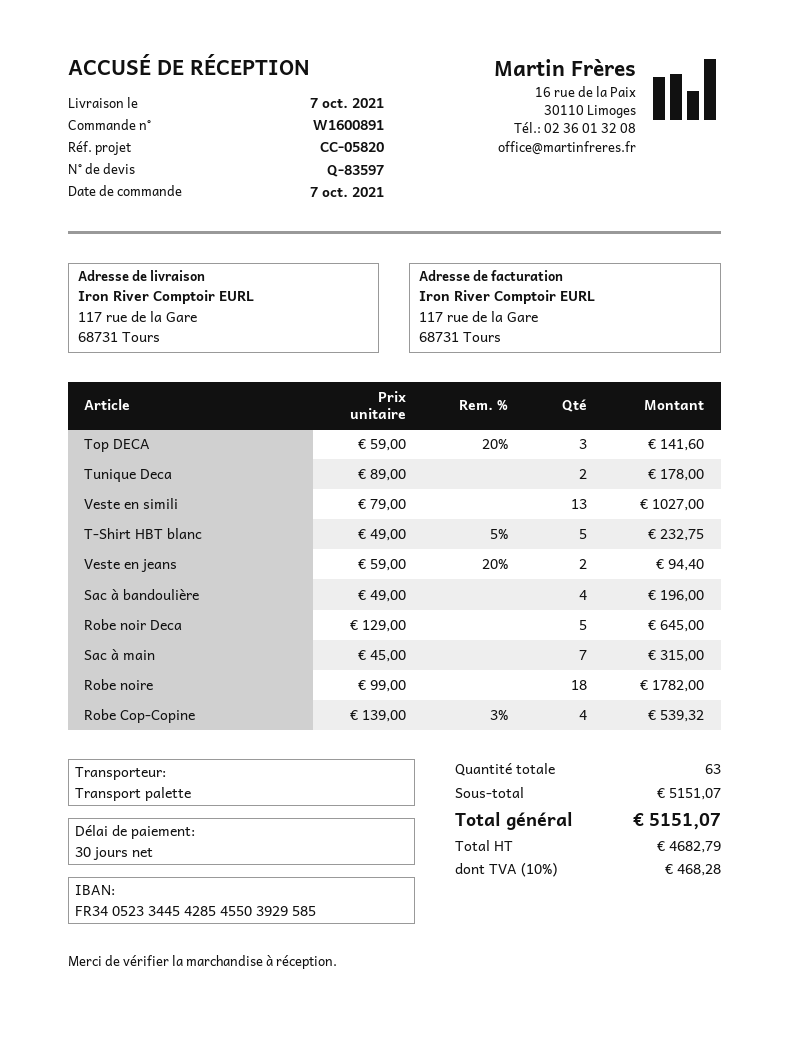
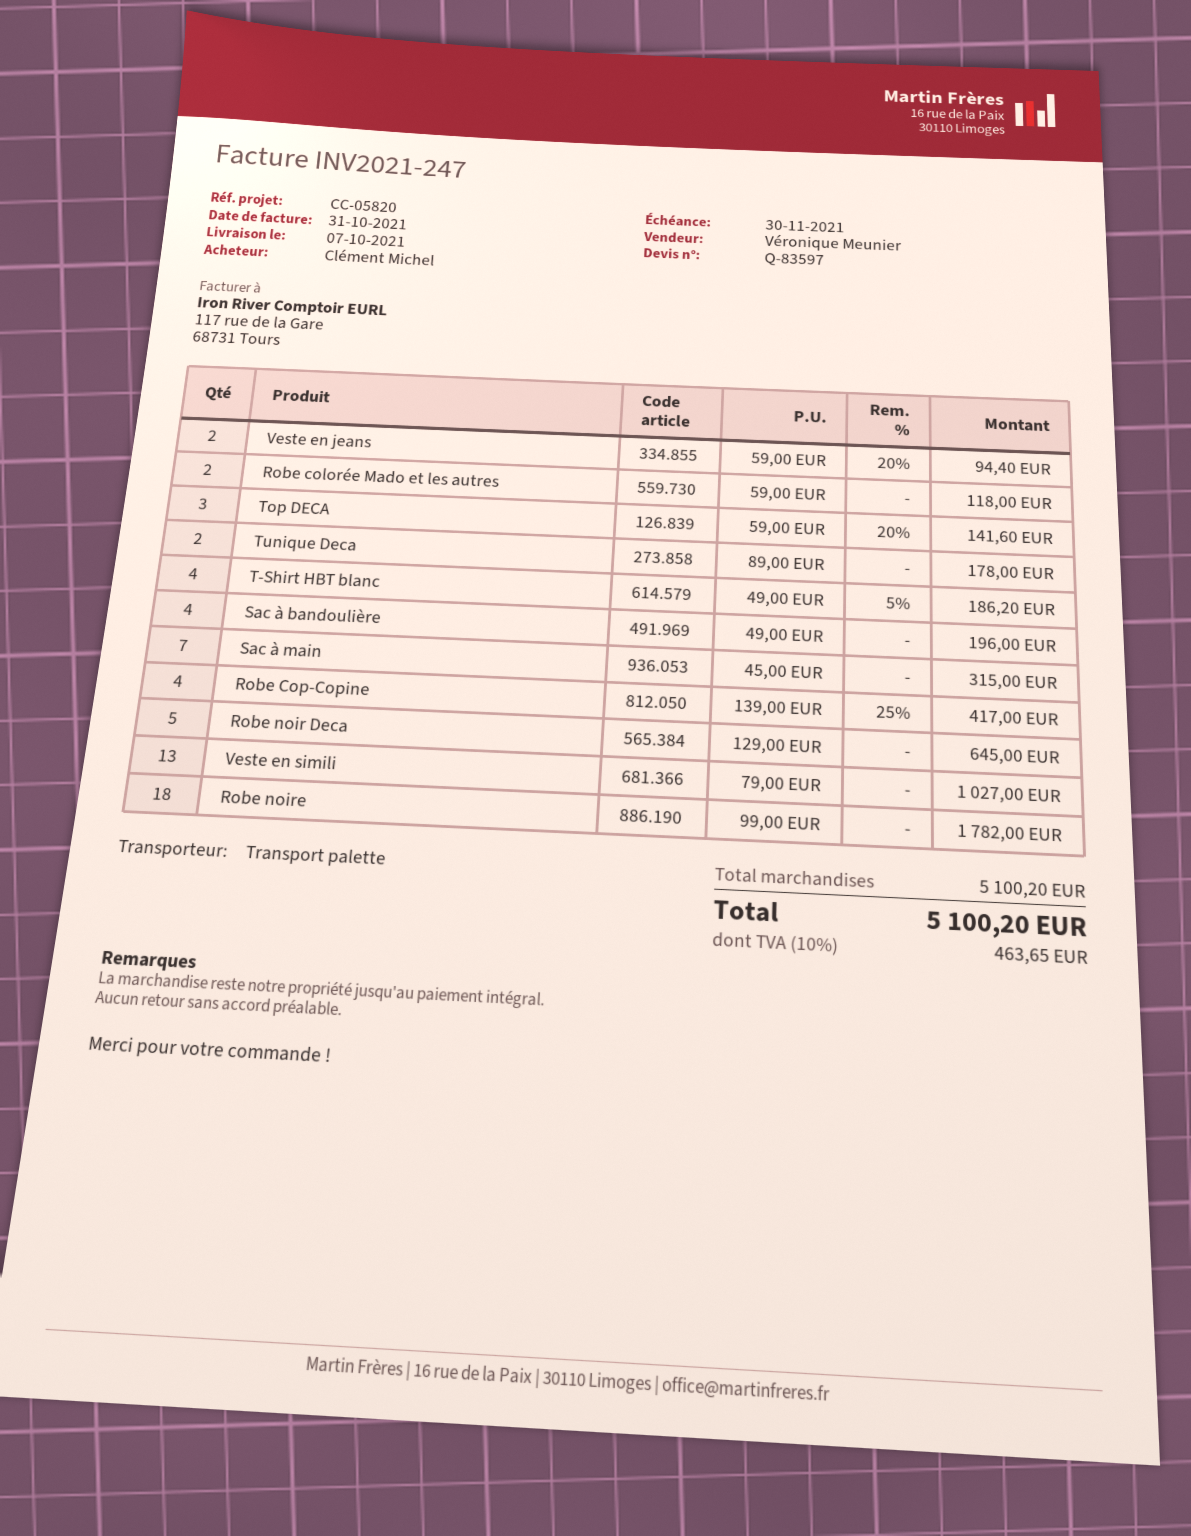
T-Shirt HBT blanc: 5 x 49.00 - 5% = 232.75 -> 4 x 49.00 - 5% = 186.20
Robe Cop-Copine: 4 x 139.00 - 3% = 539.32 -> 4 x 139.00 - 25% = 417.00
Robe colorée Mado et les autres: none -> 2 x 59.00 = 118.00
subtotal: 5151.07 -> 5100.20
tax: 10% = 468.28 -> 10% = 463.65
total: 5151.07 -> 5100.20

